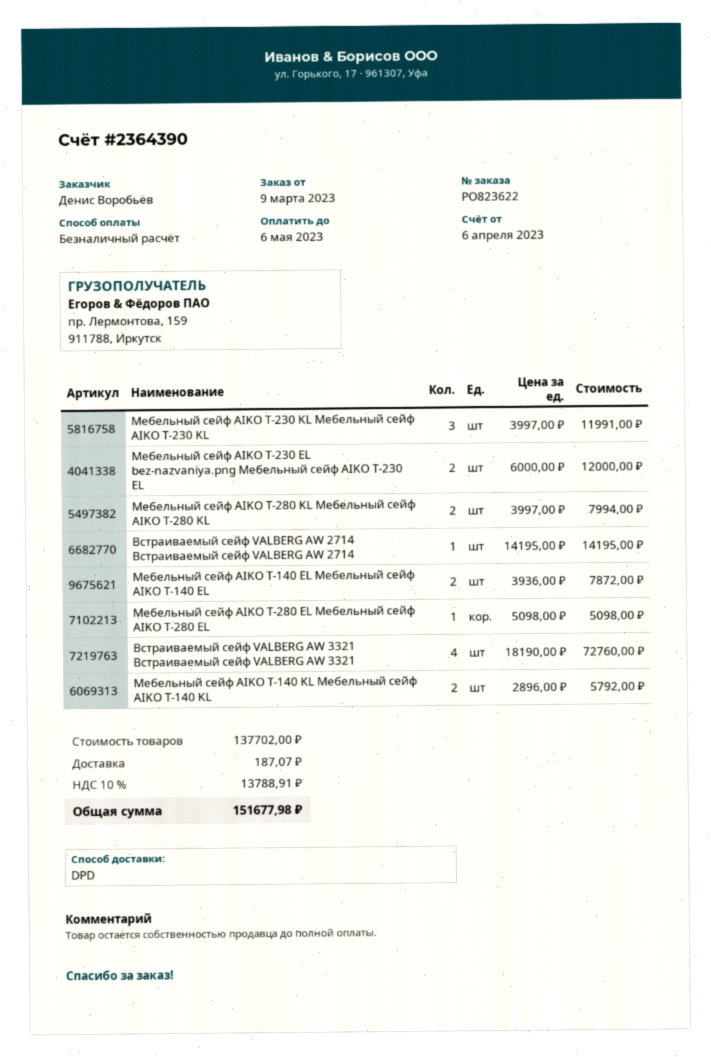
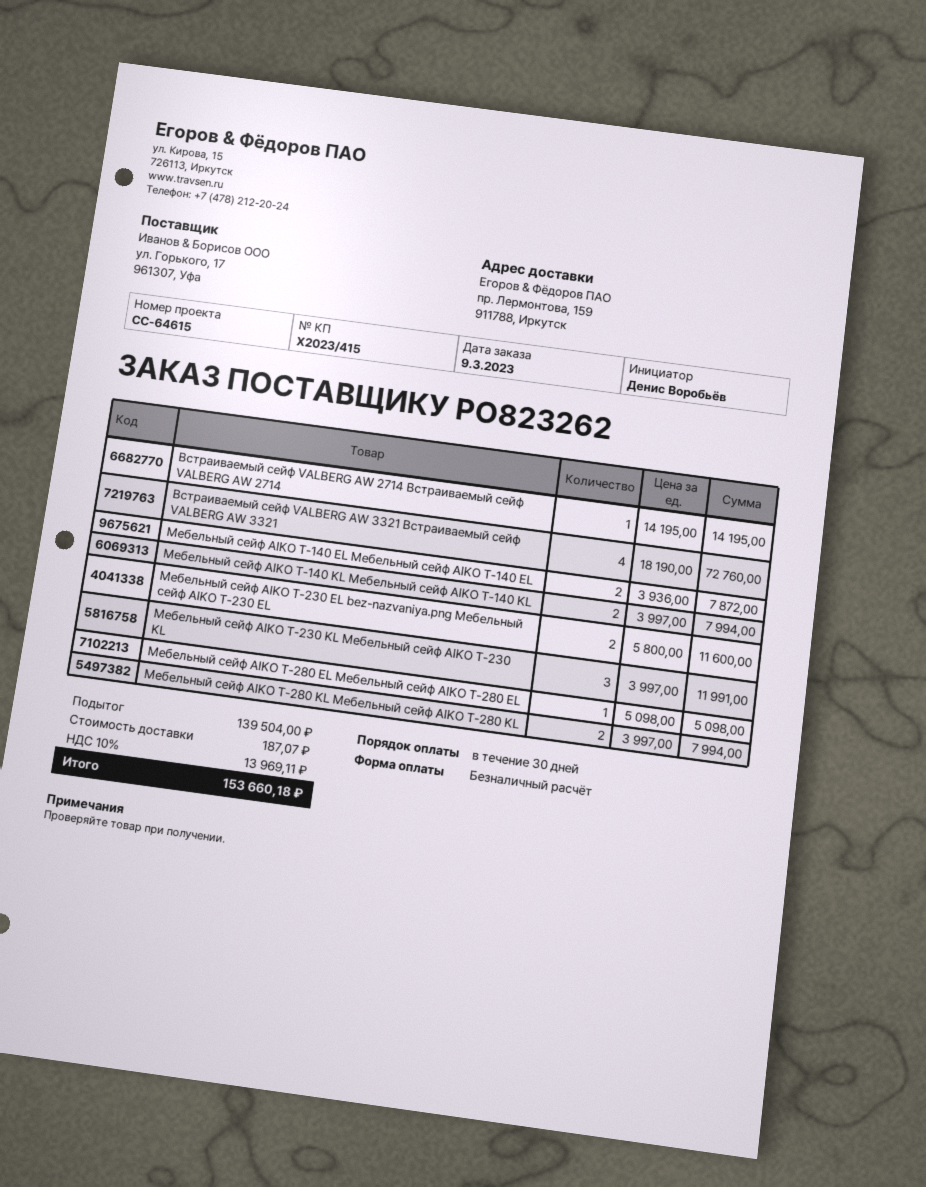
order number: PO823622 -> PO823262
Мебельный сейф AIKO T-230 EL bez-nazvaniya.png Мебельный сейф AIKO T-230 EL: 2 x 6000.00 = 12000.00 -> 2 x 5800.00 = 11600.00
Мебельный сейф AIKO T-140 KL Мебельный сейф AIKO T-140 KL: 2 x 2896.00 = 5792.00 -> 2 x 3997.00 = 7994.00
subtotal: 137702.00 -> 139504.00
tax: 10% = 13788.91 -> 10% = 13969.11
total: 151677.98 -> 153660.18

